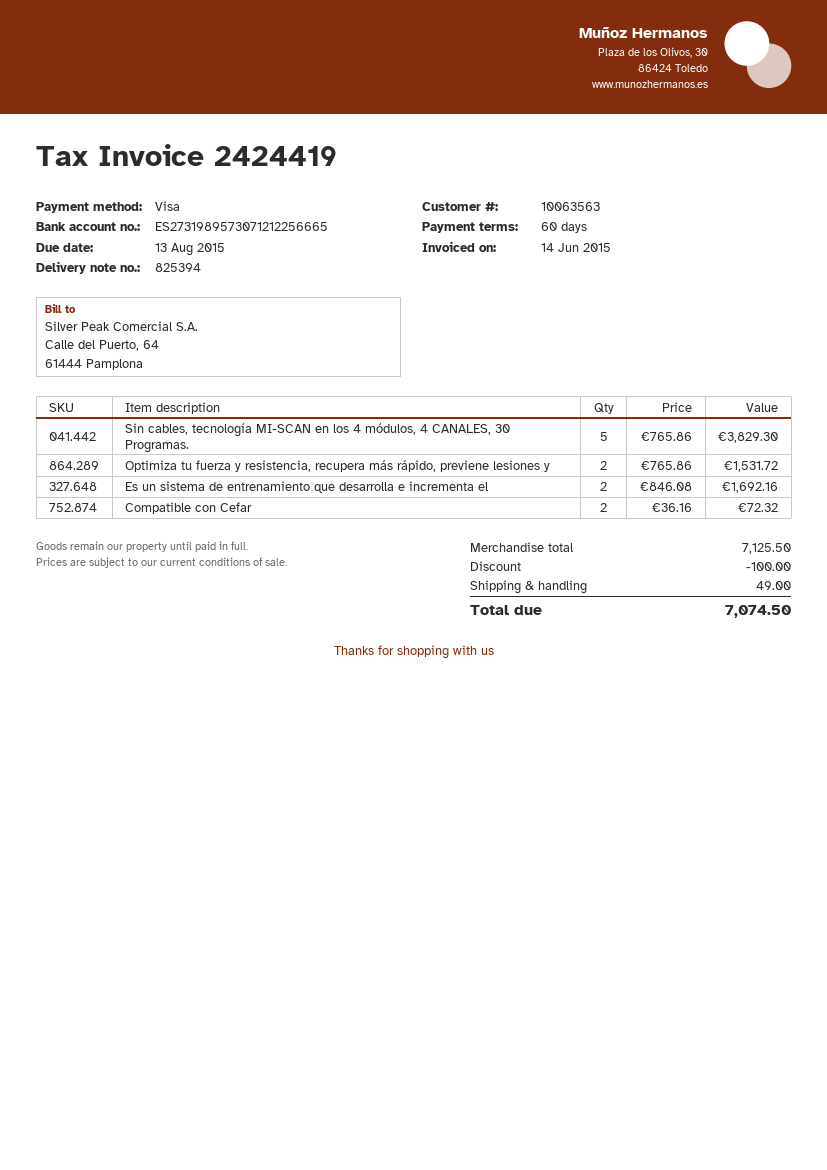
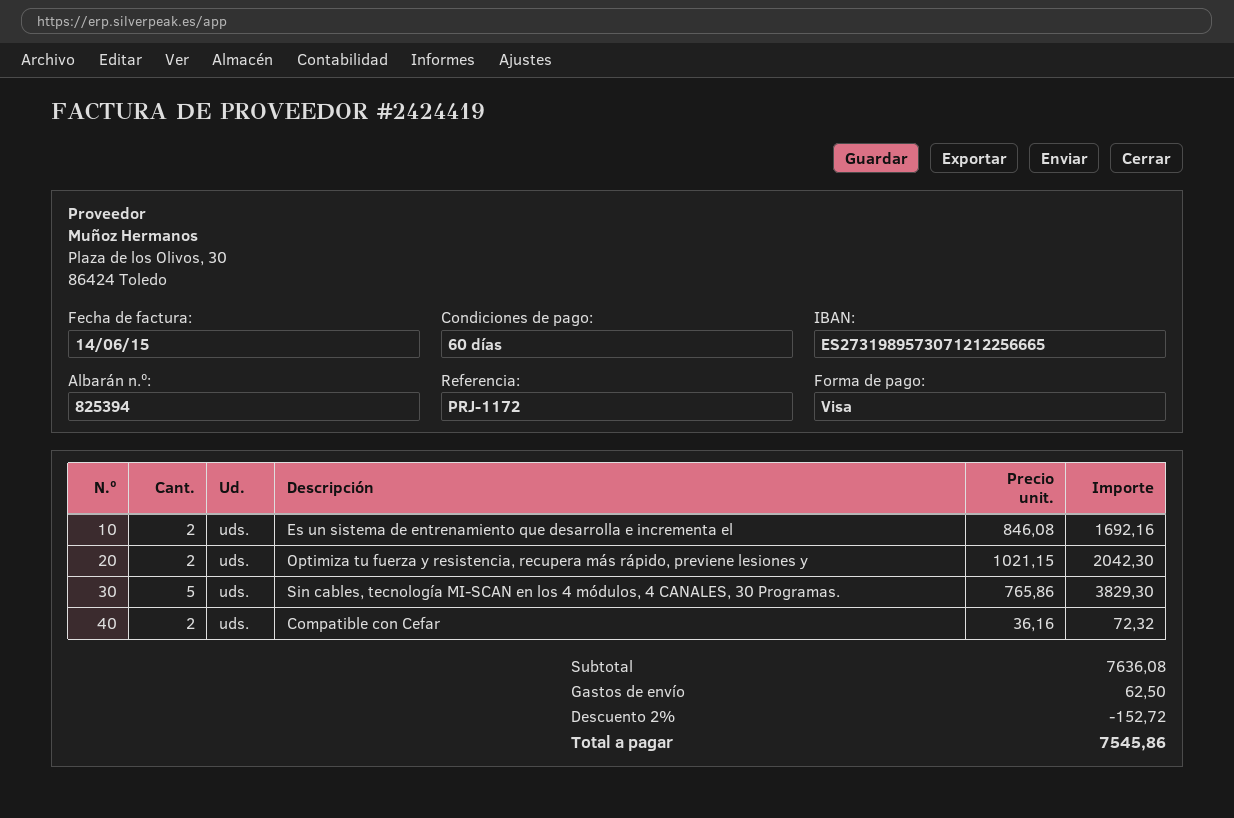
Optimiza tu fuerza y resistencia, recupera más rápido, previene lesiones y: 2 x 765.86 = 1531.72 -> 2 x 1021.15 = 2042.30
subtotal: 7125.50 -> 7636.08
discount: 100.00 -> 152.72
shipping: 49.00 -> 62.50
total: 7074.50 -> 7545.86

